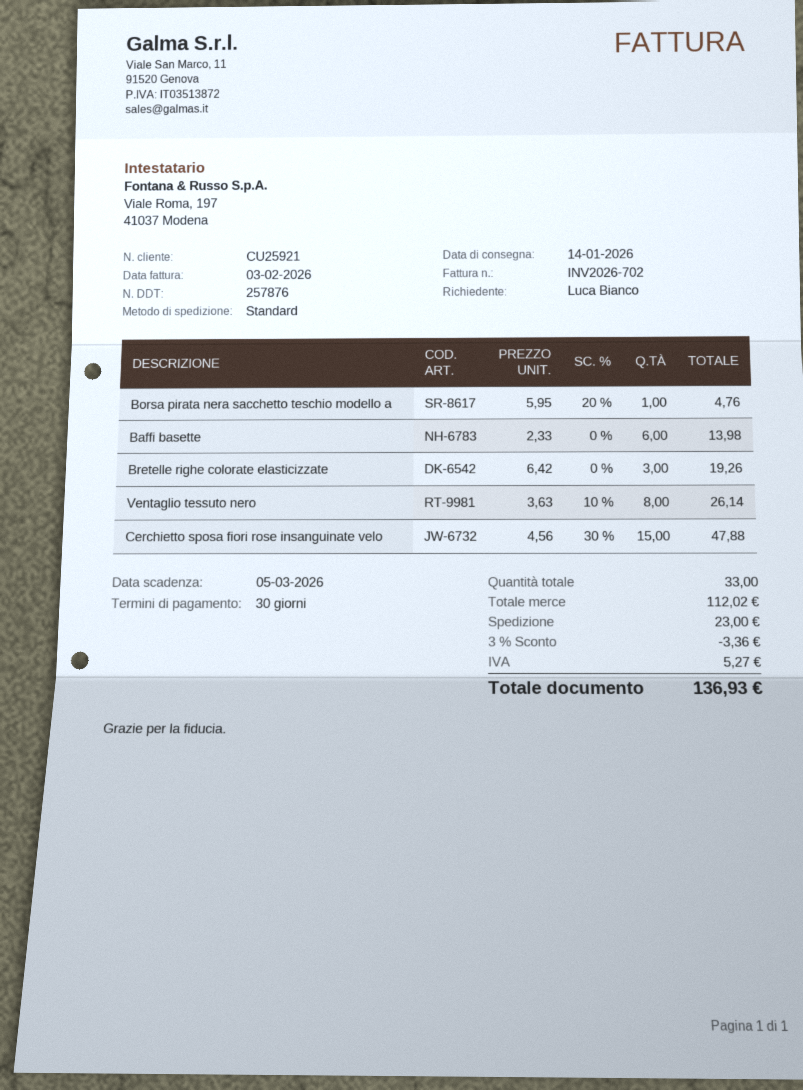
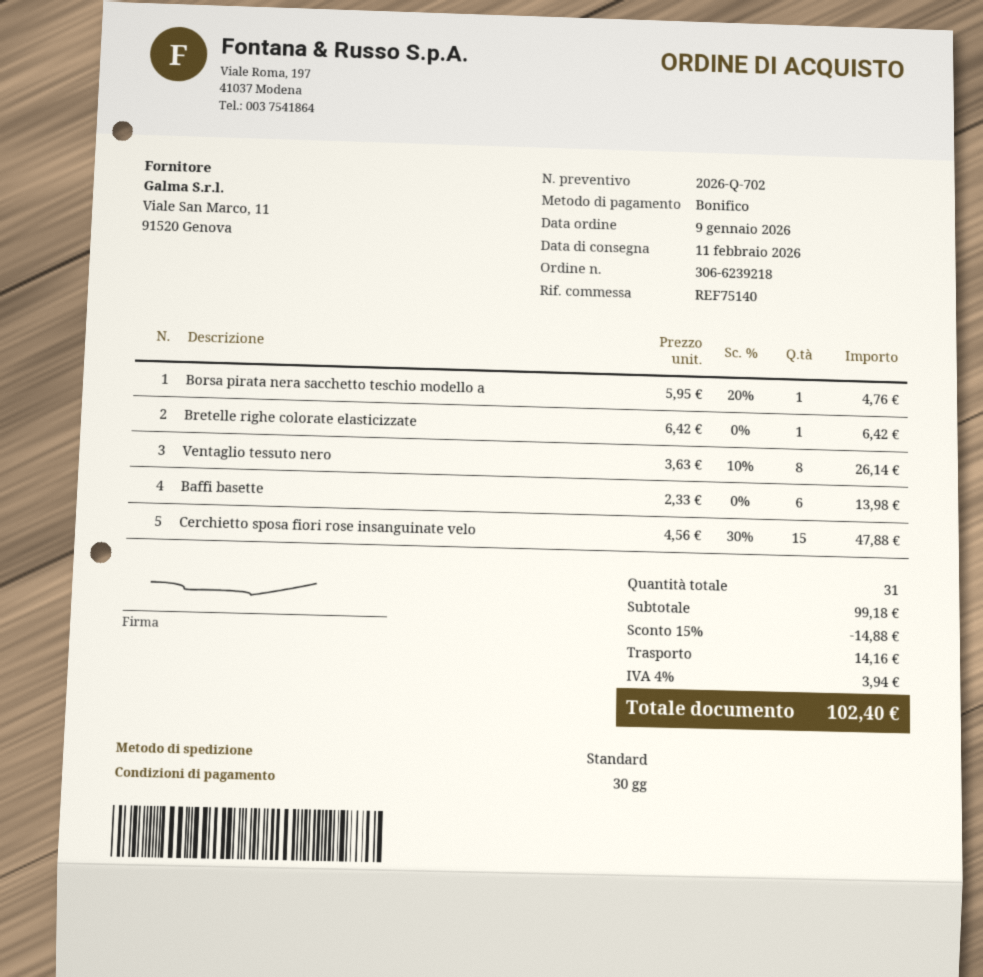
delivery date: 2026-01-14 -> 2026-02-11
Bretelle righe colorate elasticizzate: 3 x 6.42 = 19.26 -> 1 x 6.42 = 6.42
total quantity: 33 -> 31
subtotal: 112.02 -> 99.18
discount: 3% = 3.36 -> 15% = 14.88
shipping: 23.00 -> 14.16
tax: 5.27 -> 3.94
total: 136.93 -> 102.40

